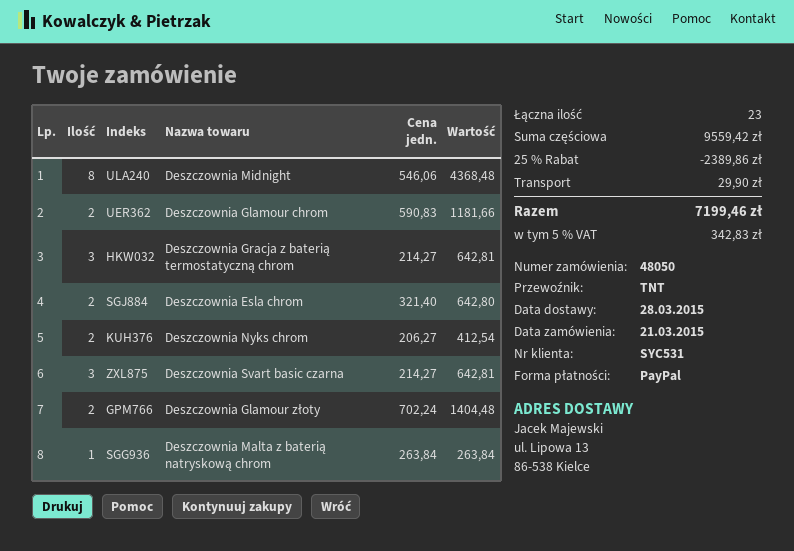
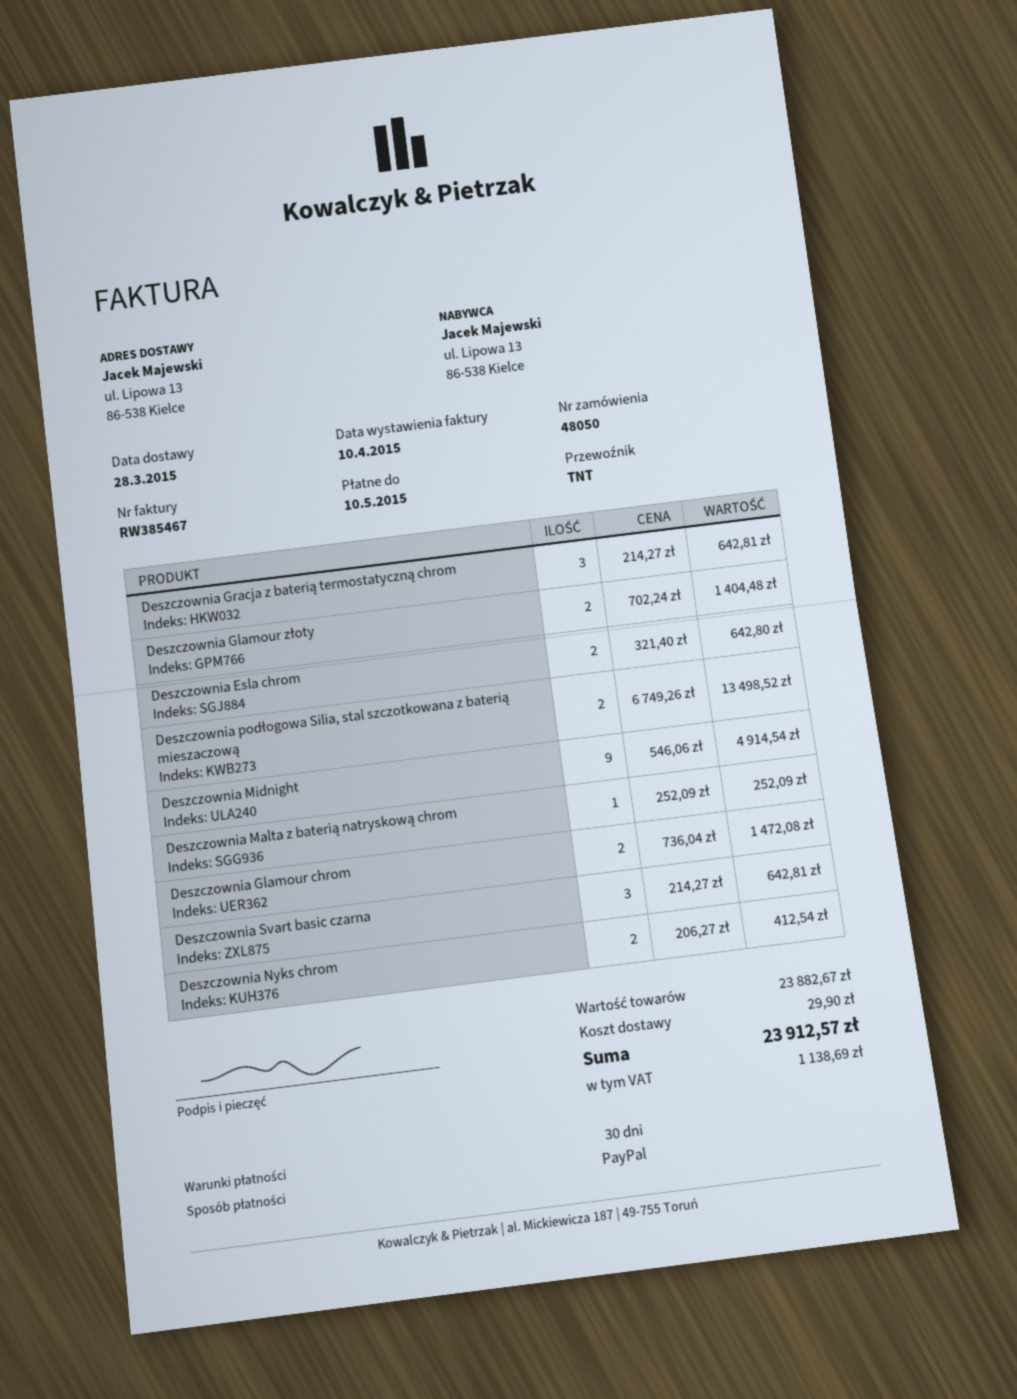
Deszczownia Midnight: 8 x 546.06 = 4368.48 -> 9 x 546.06 = 4914.54
Deszczownia Glamour chrom: 2 x 590.83 = 1181.66 -> 2 x 736.04 = 1472.08
Deszczownia Malta z baterią natryskową chrom: 1 x 263.84 = 263.84 -> 1 x 252.09 = 252.09
Deszczownia podłogowa Silia, stal szczotkowana z baterią mieszaczową: none -> 2 x 6749.26 = 13498.52
subtotal: 9559.42 -> 23882.67
discount: 25% = 2389.86 -> none
tax: 342.83 -> 1138.69
total: 7199.46 -> 23912.57

